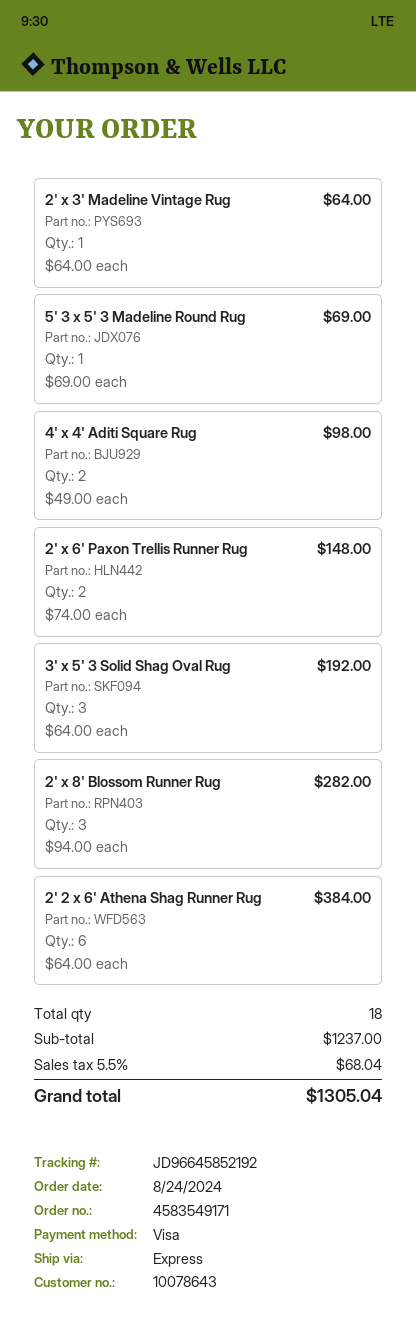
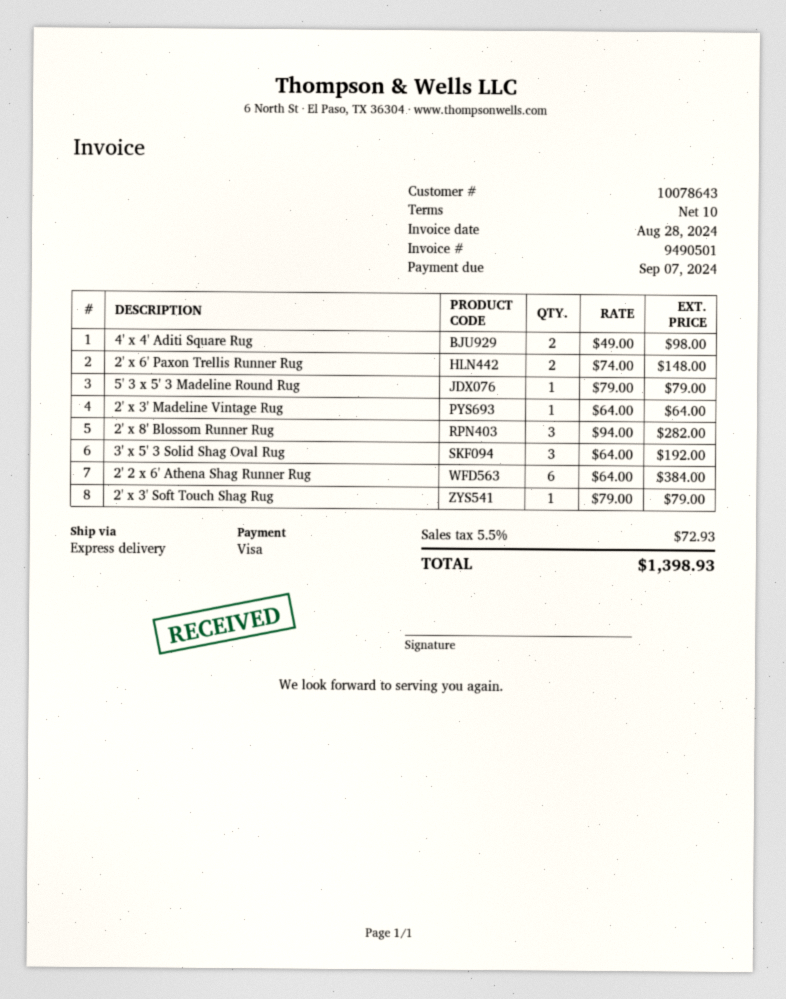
5' 3 x 5' 3 Madeline Round Rug: 1 x 69.00 = 69.00 -> 1 x 79.00 = 79.00
2' x 3' Soft Touch Shag Rug: none -> 1 x 79.00 = 79.00
tax: 5.5% = 68.04 -> 5.5% = 72.93
total: 1305.04 -> 1398.93

